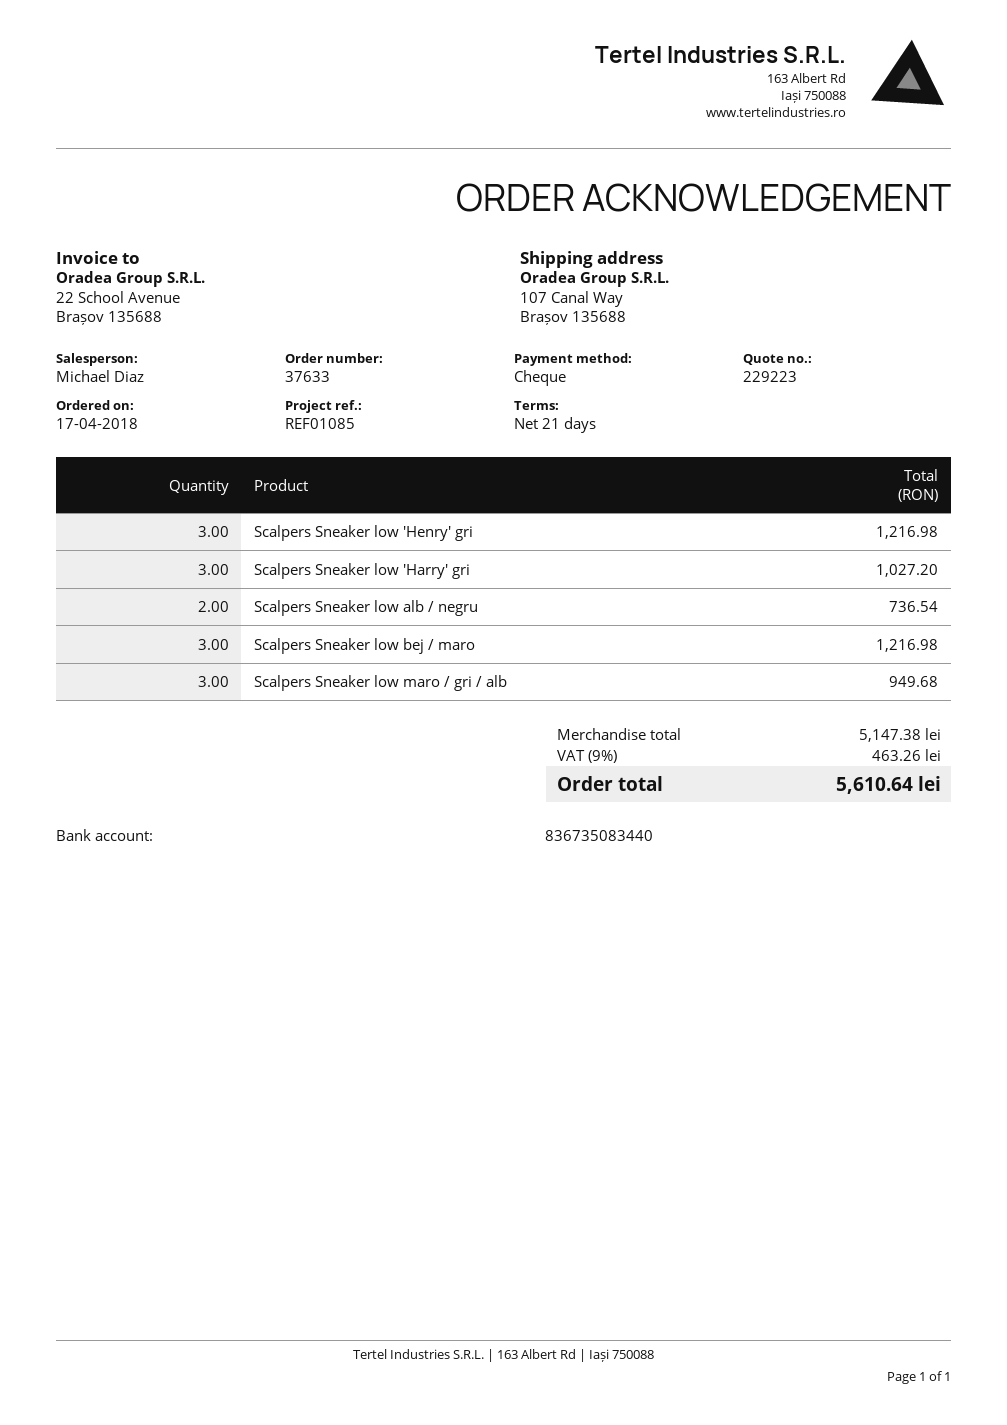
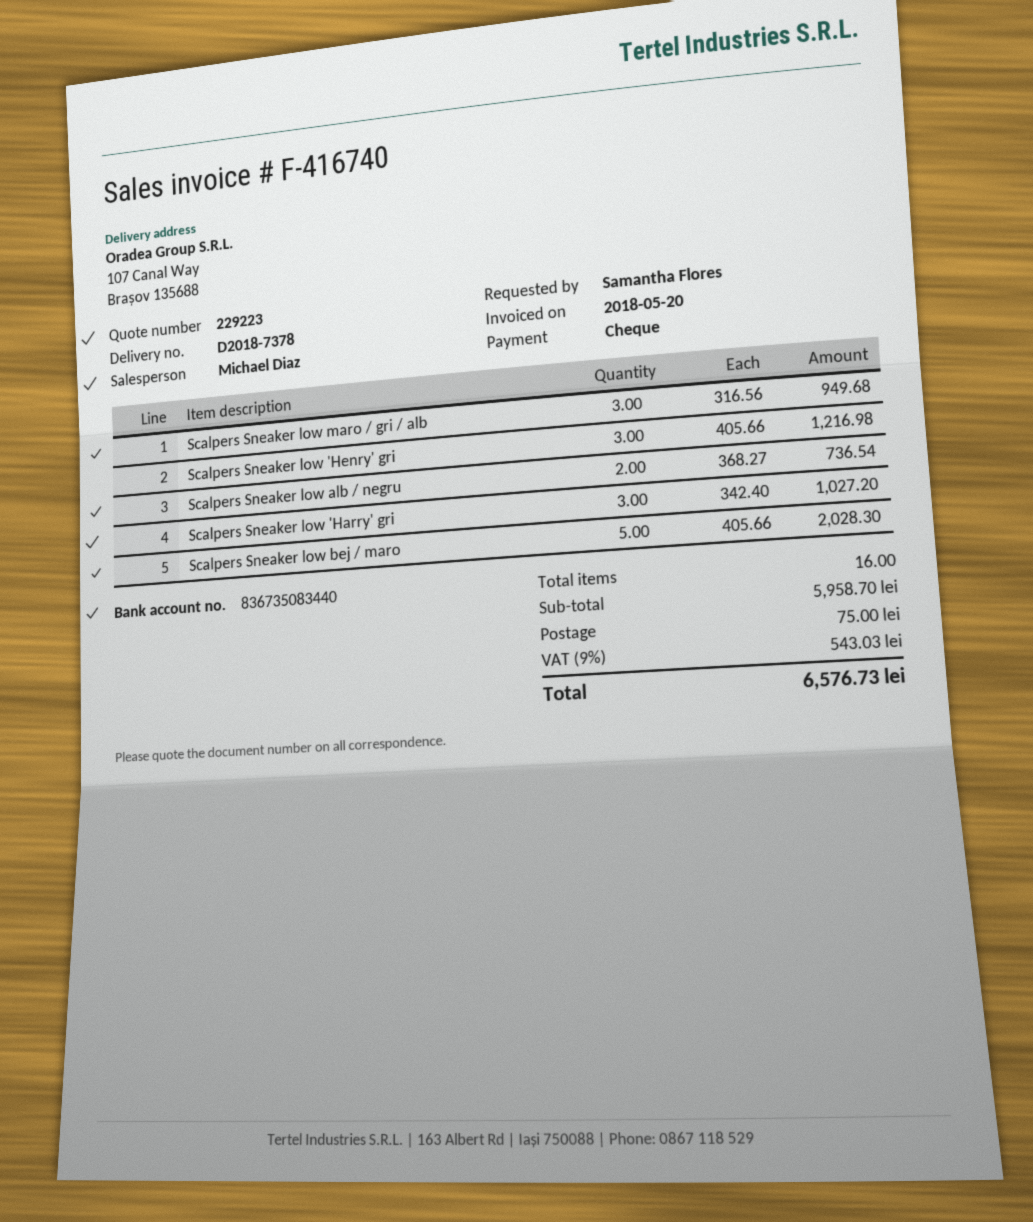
Scalpers Sneaker low bej / maro: 3 for 1216.98 -> 5 for 2028.30
subtotal: 5147.38 -> 5958.70
shipping: none -> 75.00
tax: 9% = 463.26 -> 9% = 543.03
total: 5610.64 -> 6576.73

